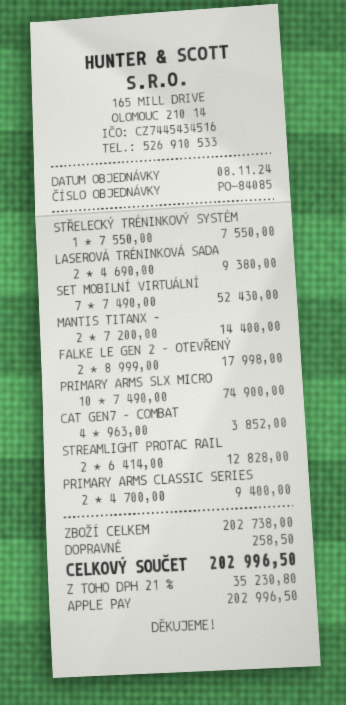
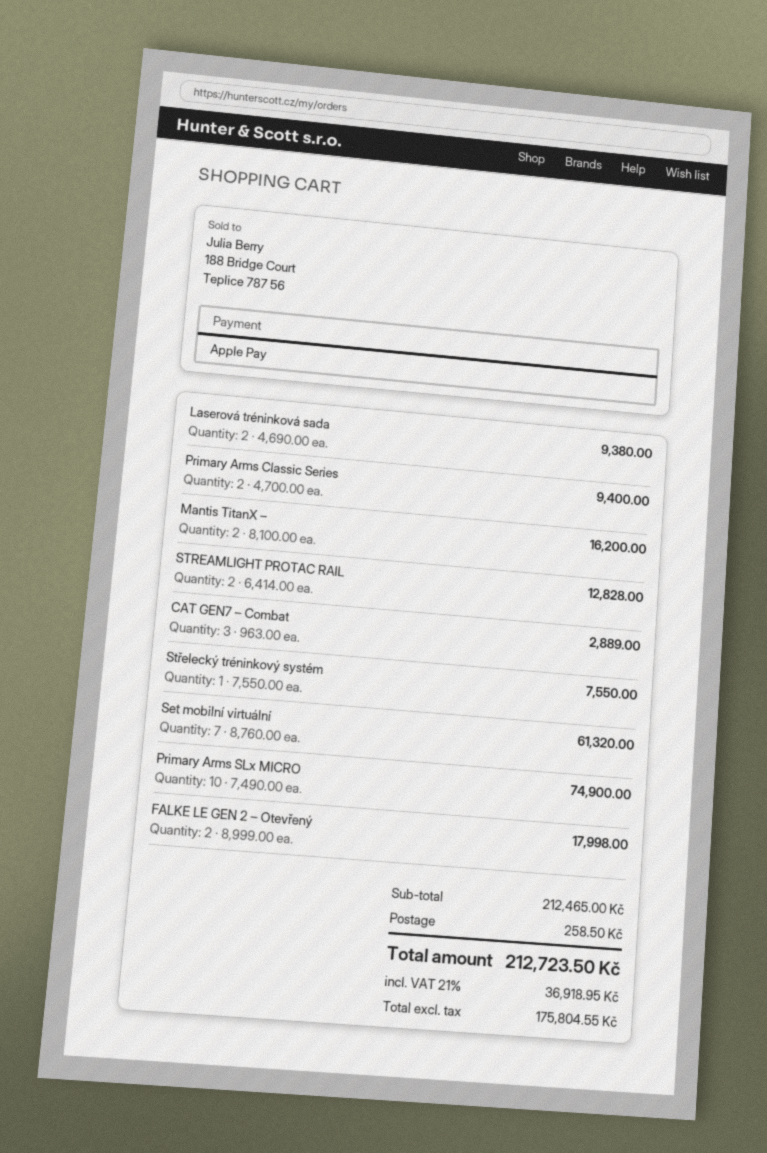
SET MOBILNÍ VIRTUÁLNÍ: 7 x 7490.00 = 52430.00 -> 7 x 8760.00 = 61320.00
MANTIS TITANX –: 2 x 7200.00 = 14400.00 -> 2 x 8100.00 = 16200.00
CAT GEN7 – COMBAT: 4 x 963.00 = 3852.00 -> 3 x 963.00 = 2889.00
subtotal: 202738.00 -> 212465.00
tax: 21% = 35230.80 -> 21% = 36918.95
total: 202996.50 -> 212723.50

